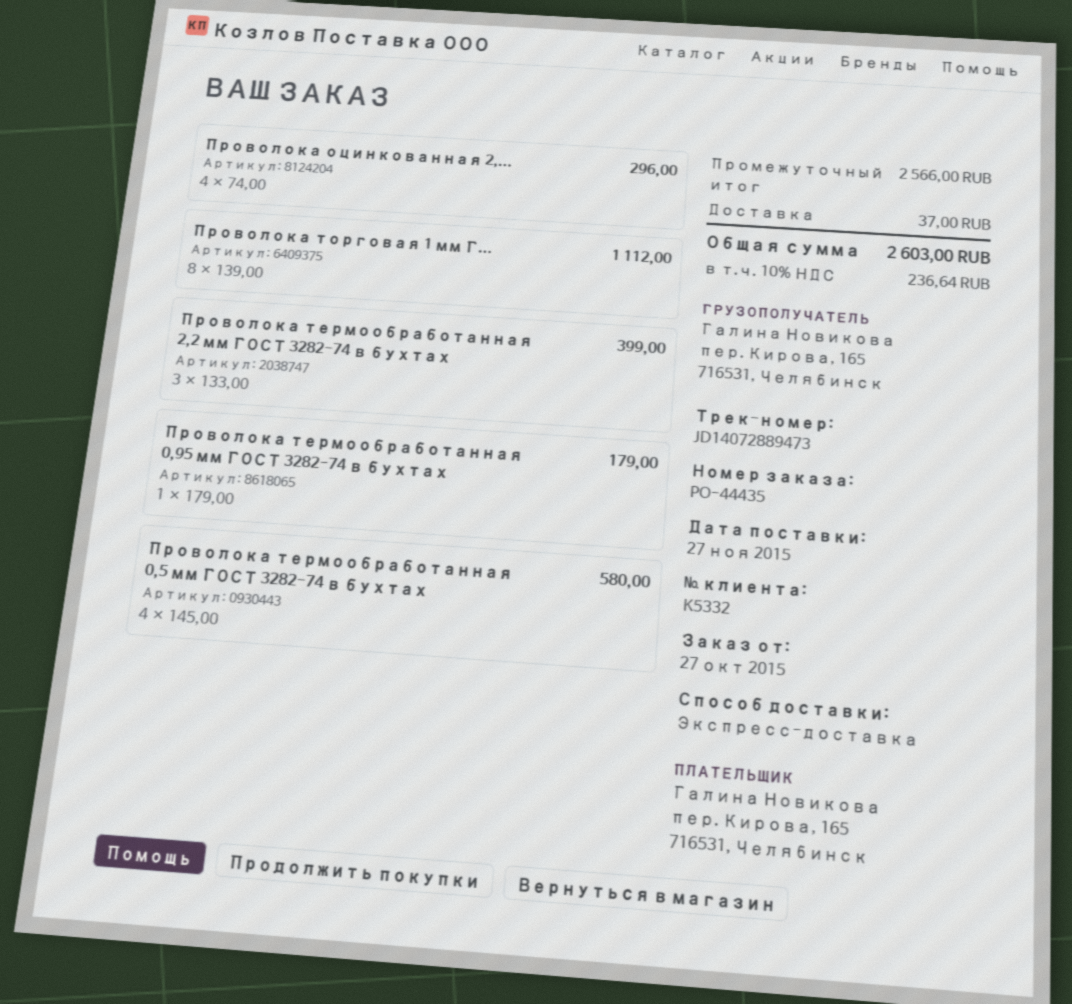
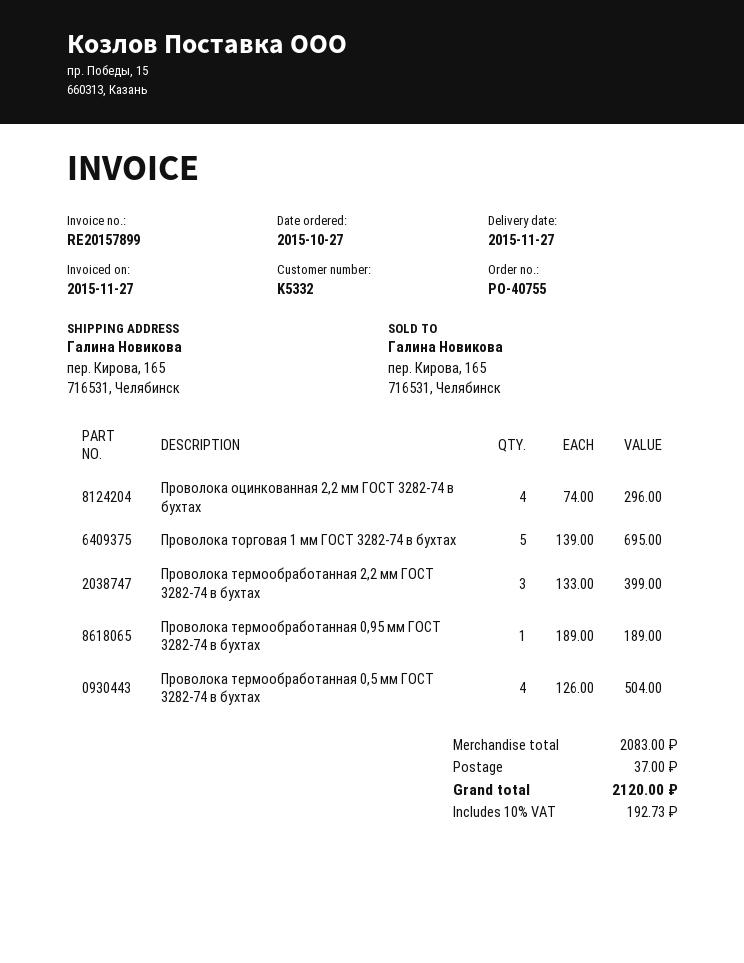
order number: PO-44435 -> PO-40755
Проволока торговая 1 мм Г...: 8 x 139.00 = 1112.00 -> 5 x 139.00 = 695.00
Проволока термообработанная 0,95 мм ГОСТ 3282-74 в бухтах: 1 x 179.00 = 179.00 -> 1 x 189.00 = 189.00
Проволока термообработанная 0,5 мм ГОСТ 3282-74 в бухтах: 4 x 145.00 = 580.00 -> 4 x 126.00 = 504.00
subtotal: 2566.00 -> 2083.00
tax: 10% = 236.64 -> 10% = 192.73
total: 2603.00 -> 2120.00

